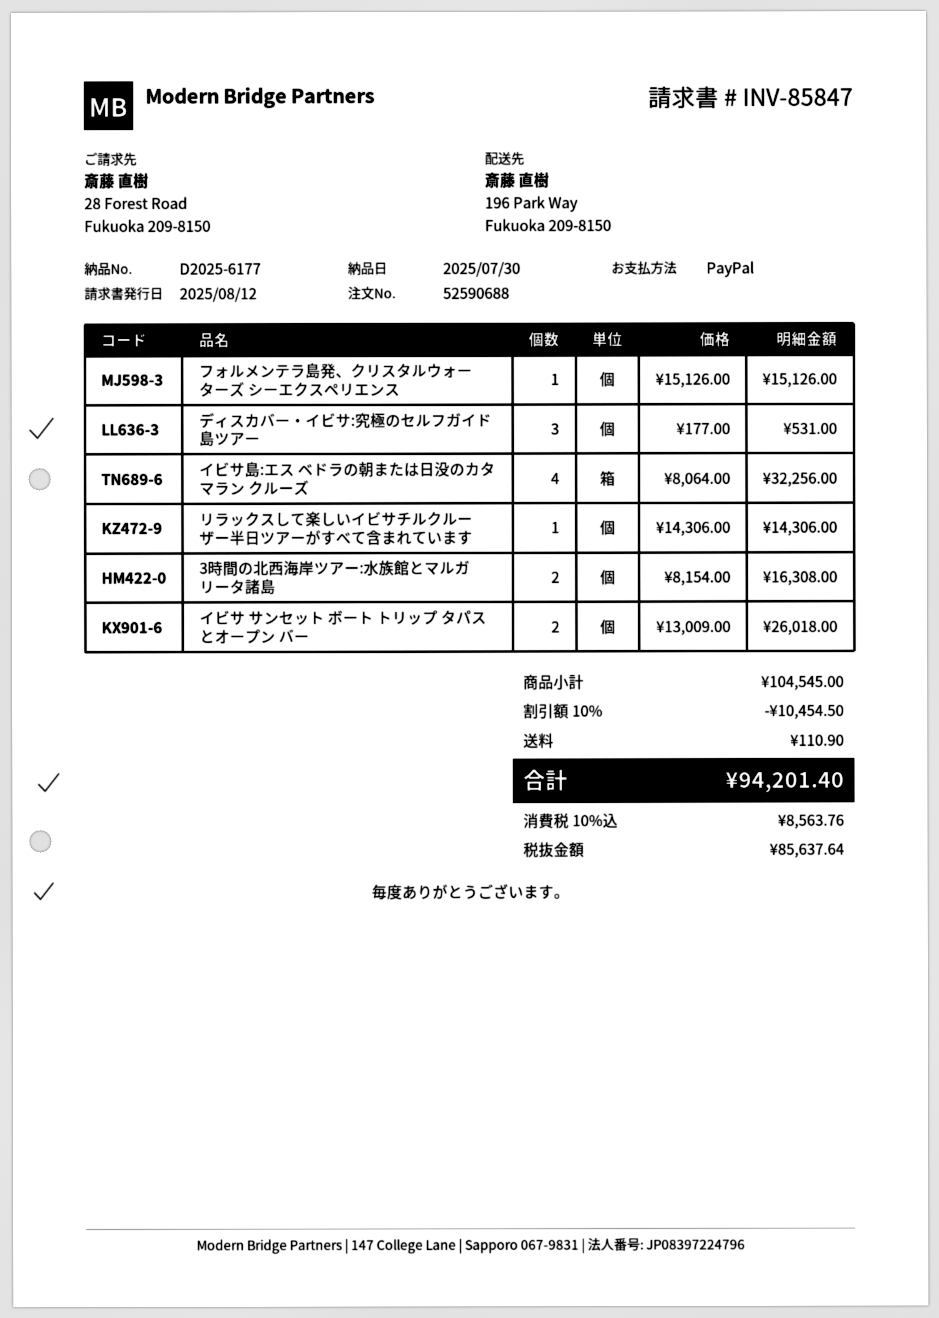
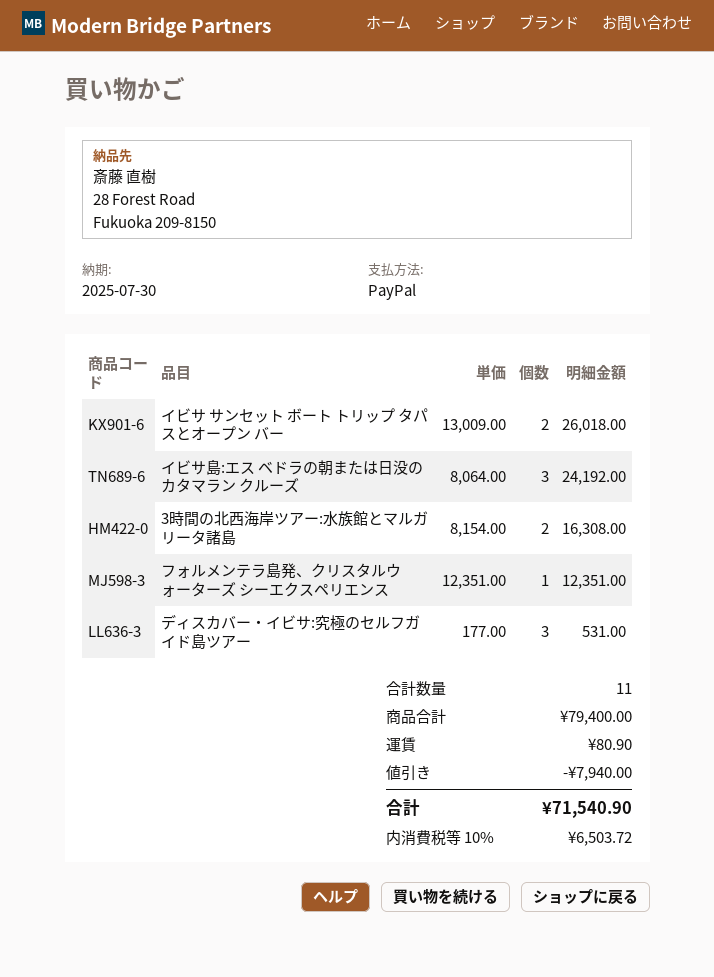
ship to: 196 Park Way, Fukuoka 209-8150 -> 28 Forest Road, Fukuoka 209-8150
フォルメンテラ島発、クリスタルウォーターズ シーエクスペリエンス: 1 x 15126.00 = 15126.00 -> 1 x 12351.00 = 12351.00
イビサ島:エス ベドラの朝または日没のカタマラン クルーズ: 4 x 8064.00 = 32256.00 -> 3 x 8064.00 = 24192.00
リラックスして楽しいイビサチルクルーザー半日ツアーがすべて含まれています: 1 x 14306.00 = 14306.00 -> none
subtotal: 104545.00 -> 79400.00
discount: 10454.50 -> 7940.00
shipping: 110.90 -> 80.90
tax: 10% = 8563.76 -> 10% = 6503.72
total: 94201.40 -> 71540.90

